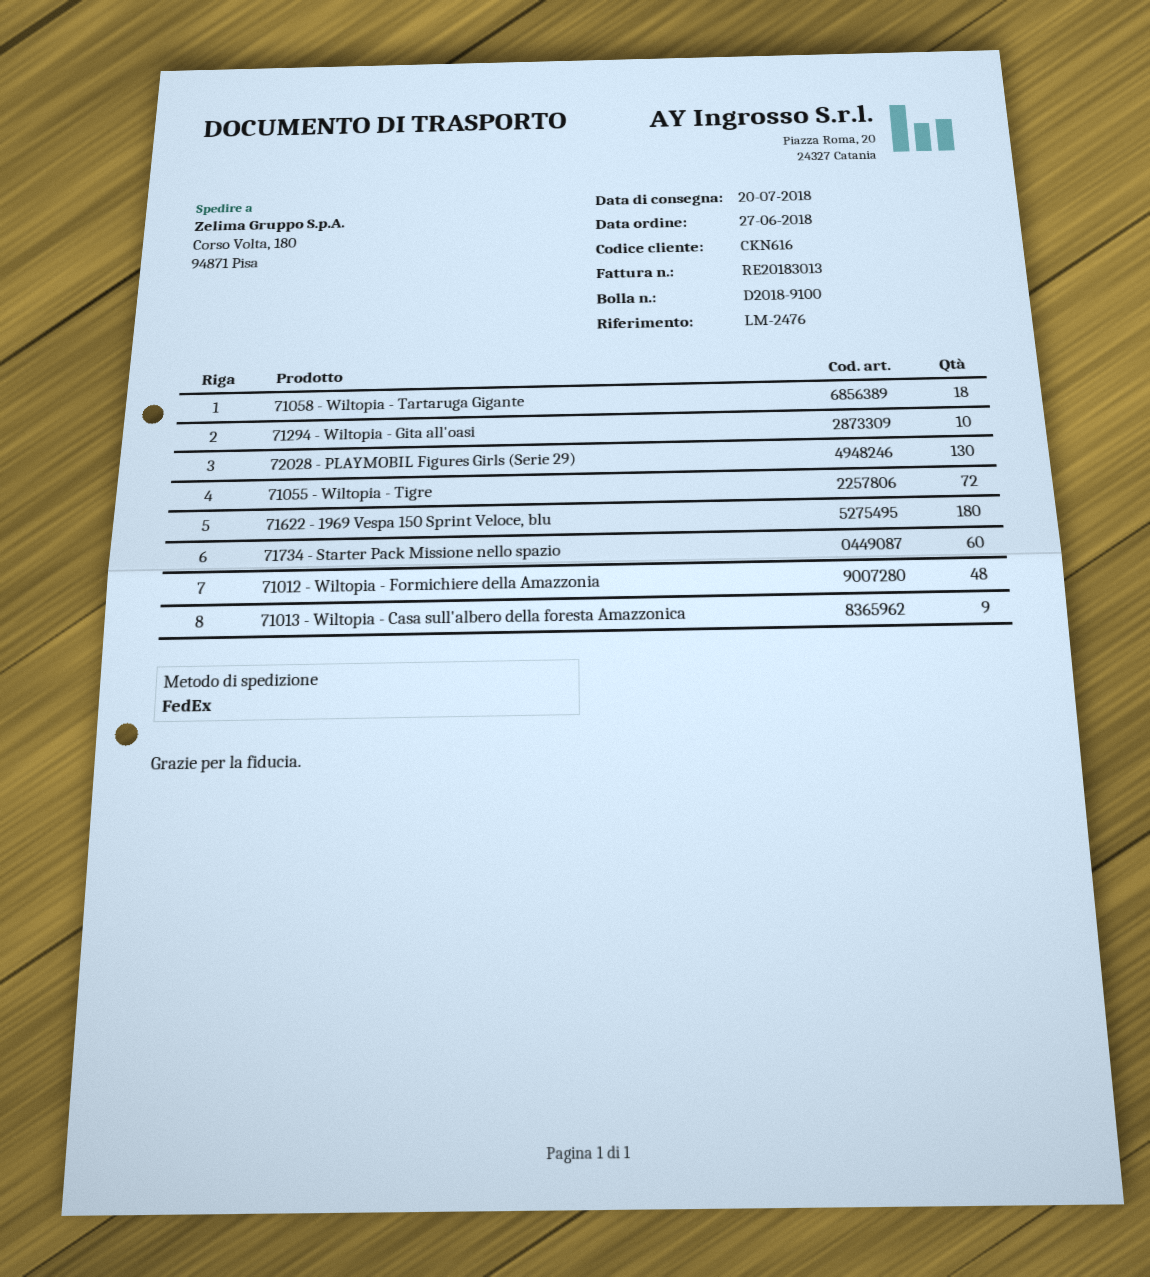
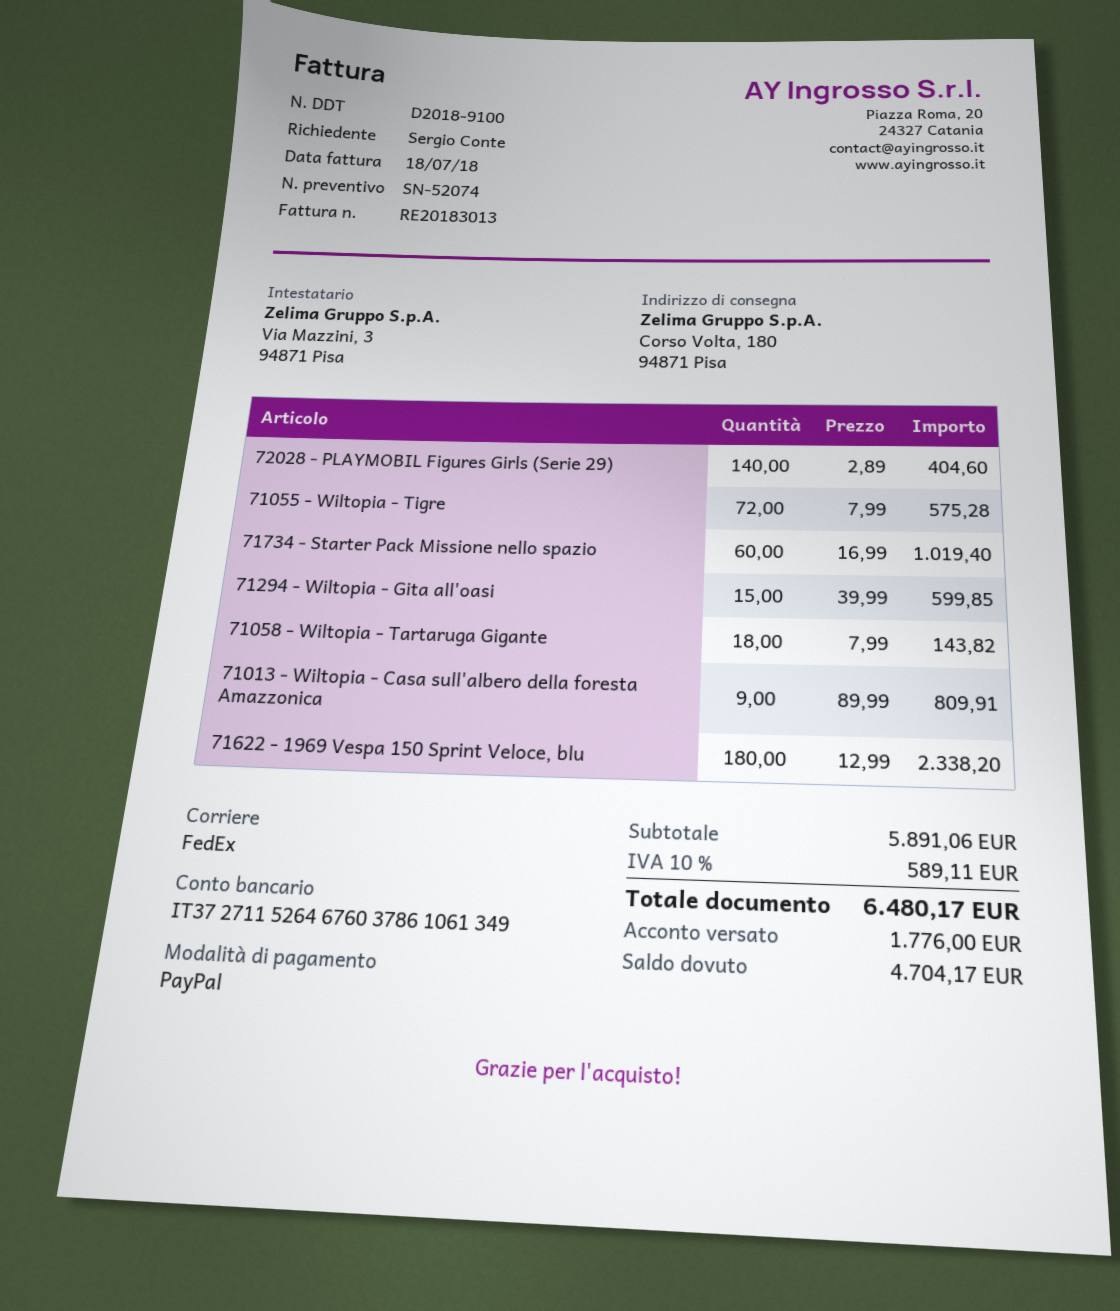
71294 - Wiltopia - Gita all'oasi: 10 -> 15
72028 - PLAYMOBIL Figures Girls (Serie 29): 130 -> 140
71012 - Wiltopia - Formichiere della Amazzonia: 48 -> none

